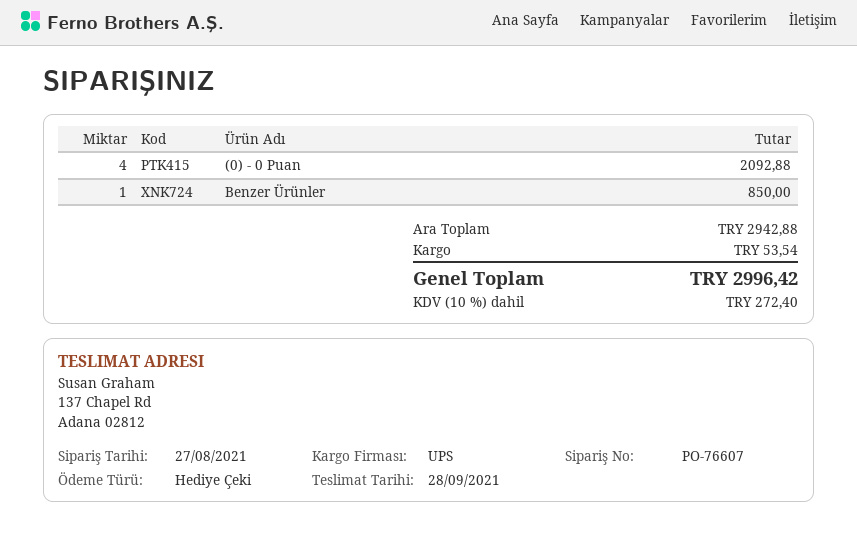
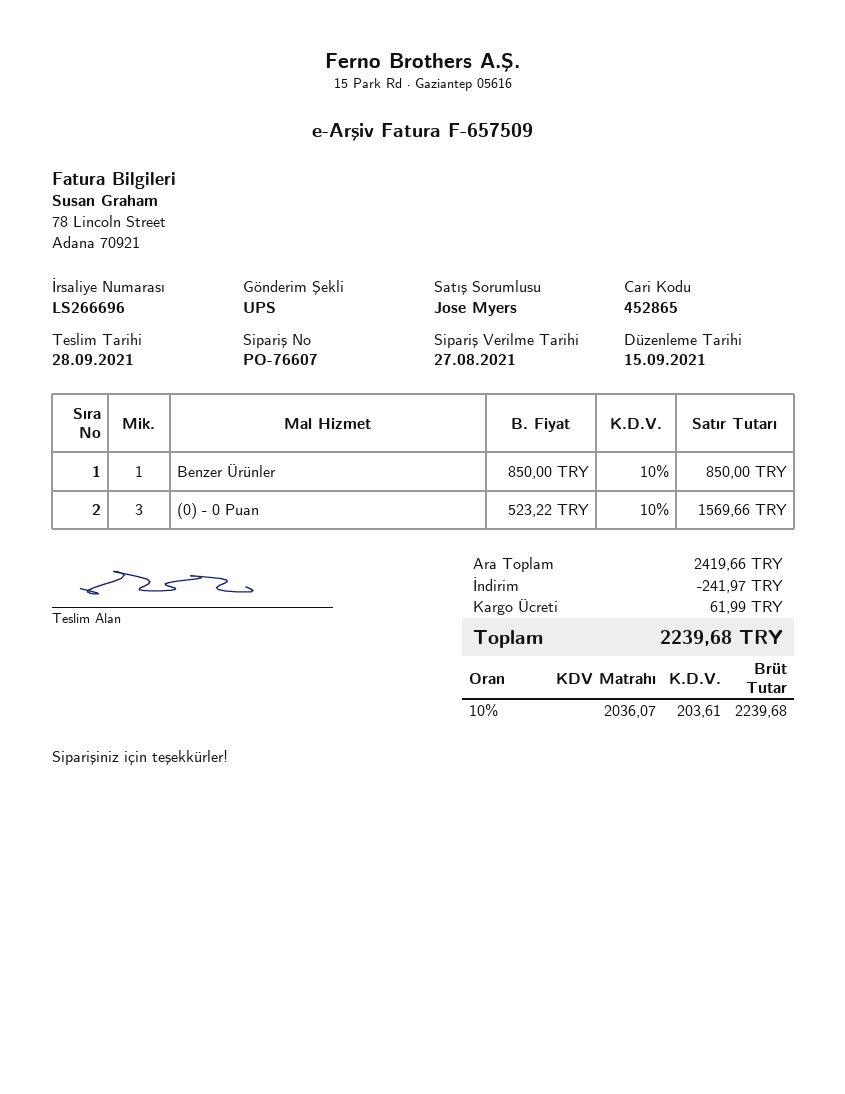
(0) - 0 Puan: 4 for 2092.88 -> 3 for 1569.66
subtotal: 2942.88 -> 2419.66
discount: none -> 241.97
shipping: 53.54 -> 61.99
tax: 10% = 272.40 -> 10% = 203.61
total: 2996.42 -> 2239.68

